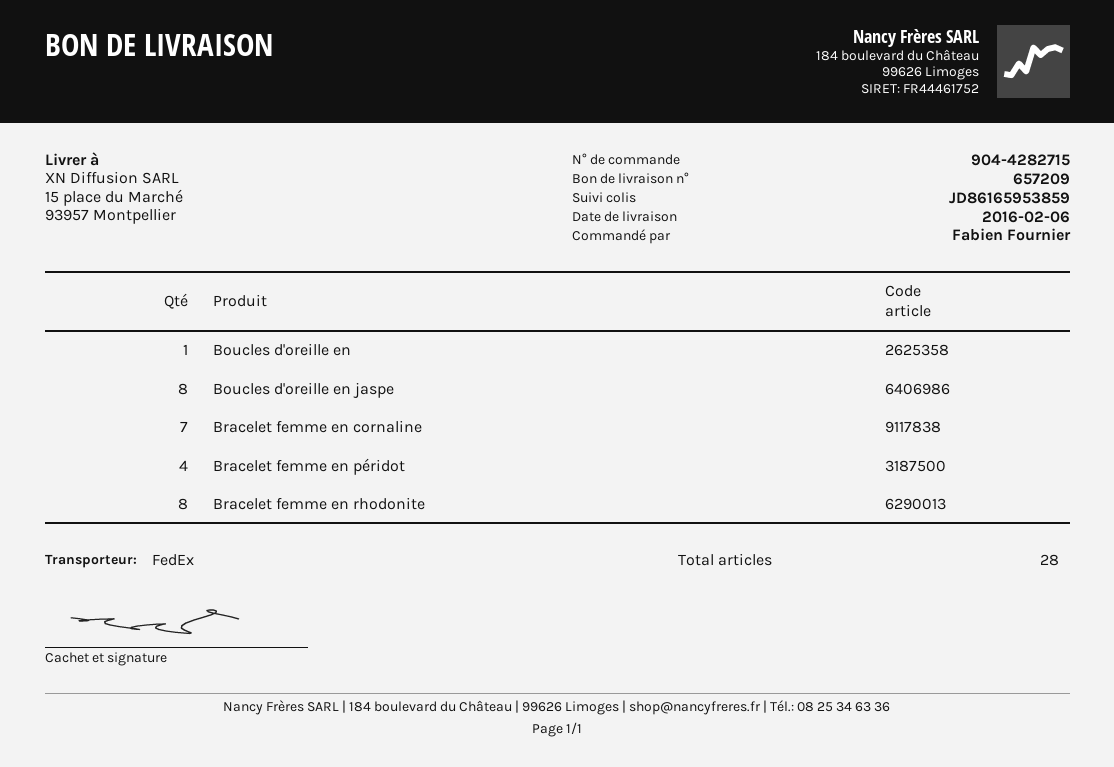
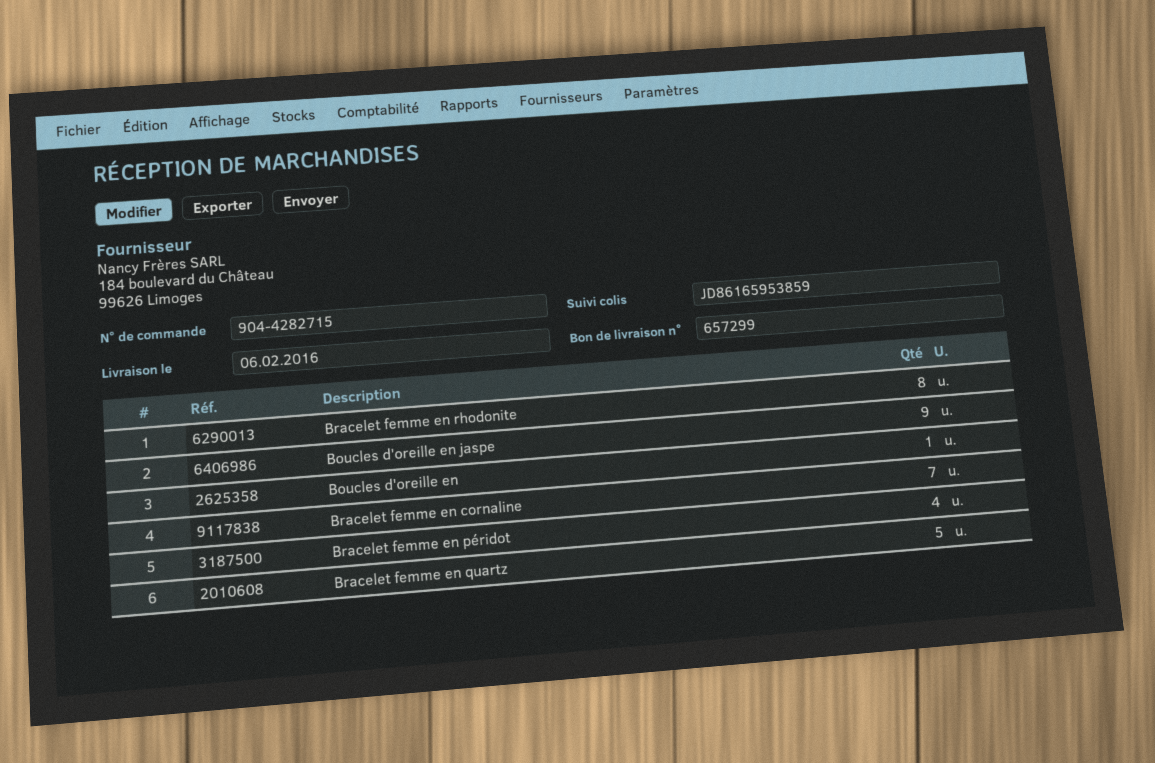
delivery note number: 657209 -> 657299
Boucles d'oreille en jaspe: 8 -> 9
Bracelet femme en quartz: none -> 5

